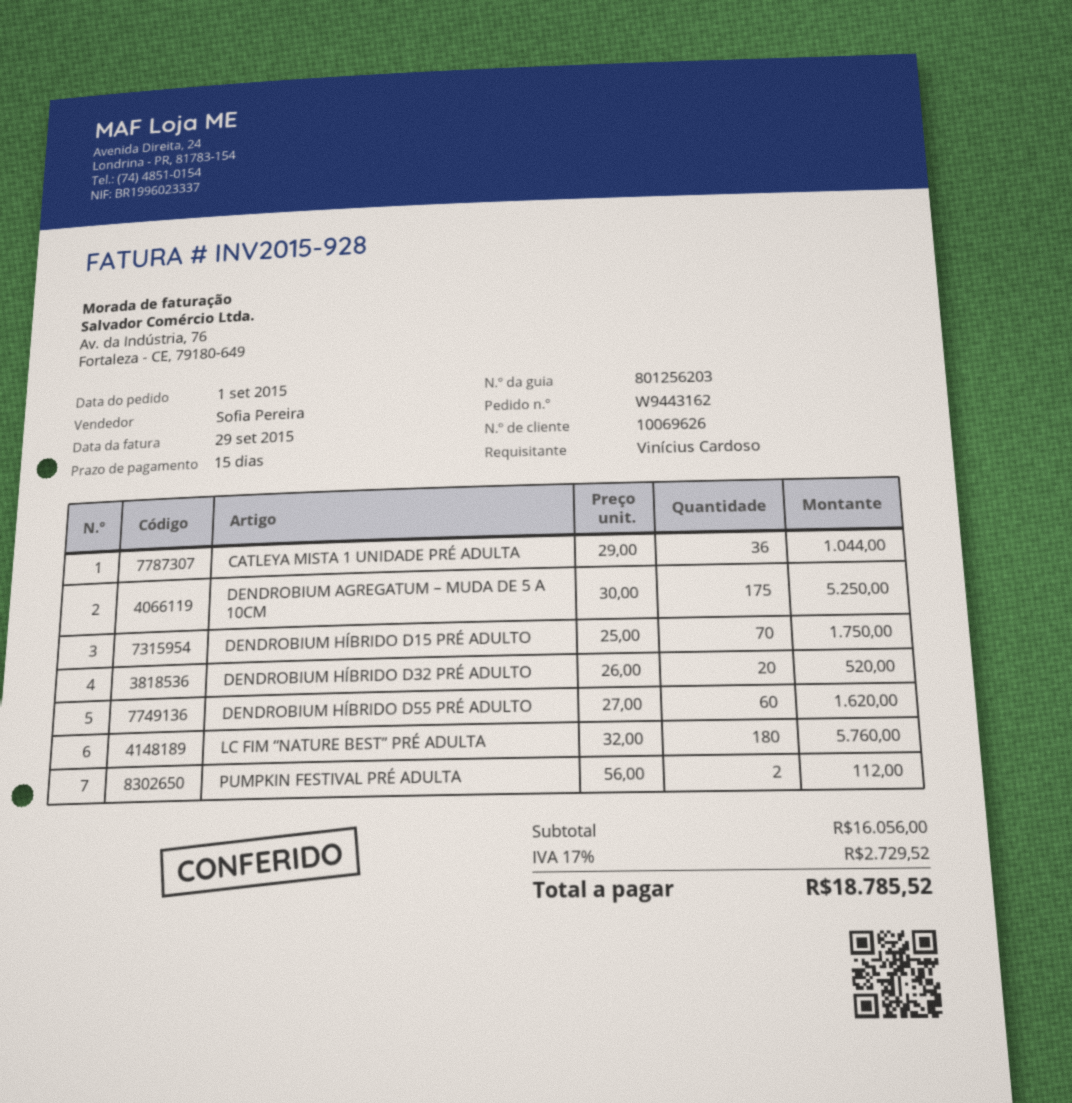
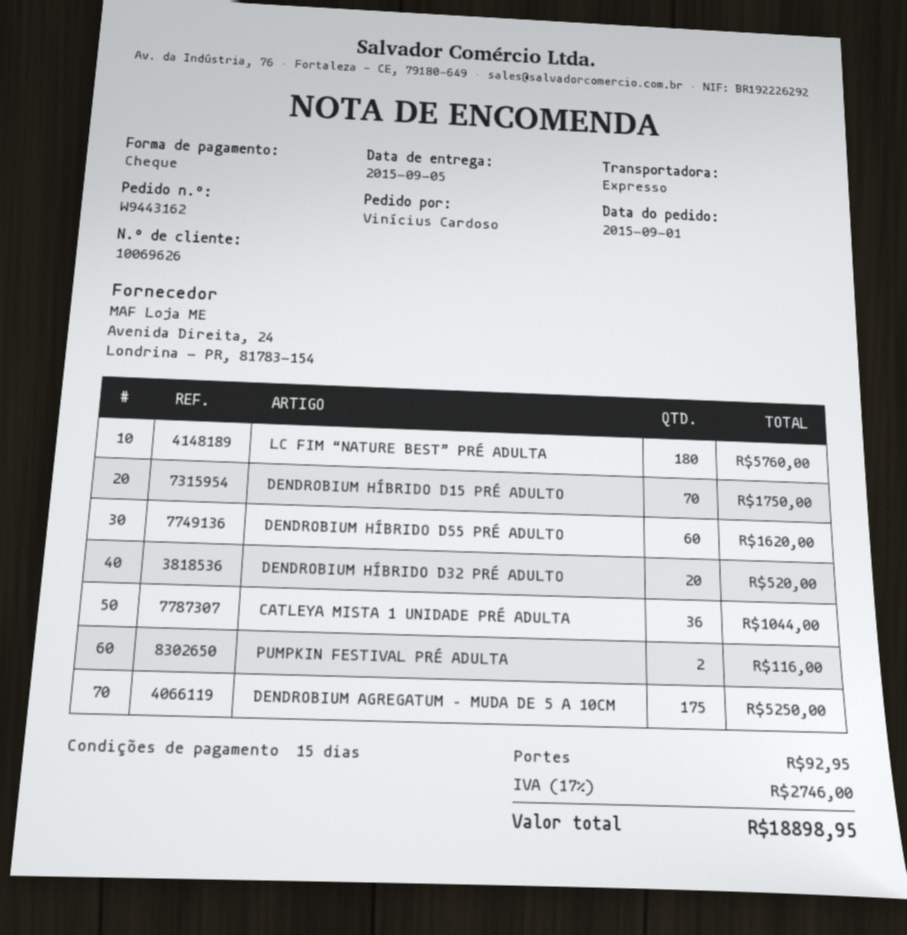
PUMPKIN FESTIVAL PRÉ ADULTA: 2 for 112.00 -> 2 for 116.00
shipping: none -> 92.95
tax: 17% = 2729.52 -> 17% = 2746.00
total: 18785.52 -> 18898.95

